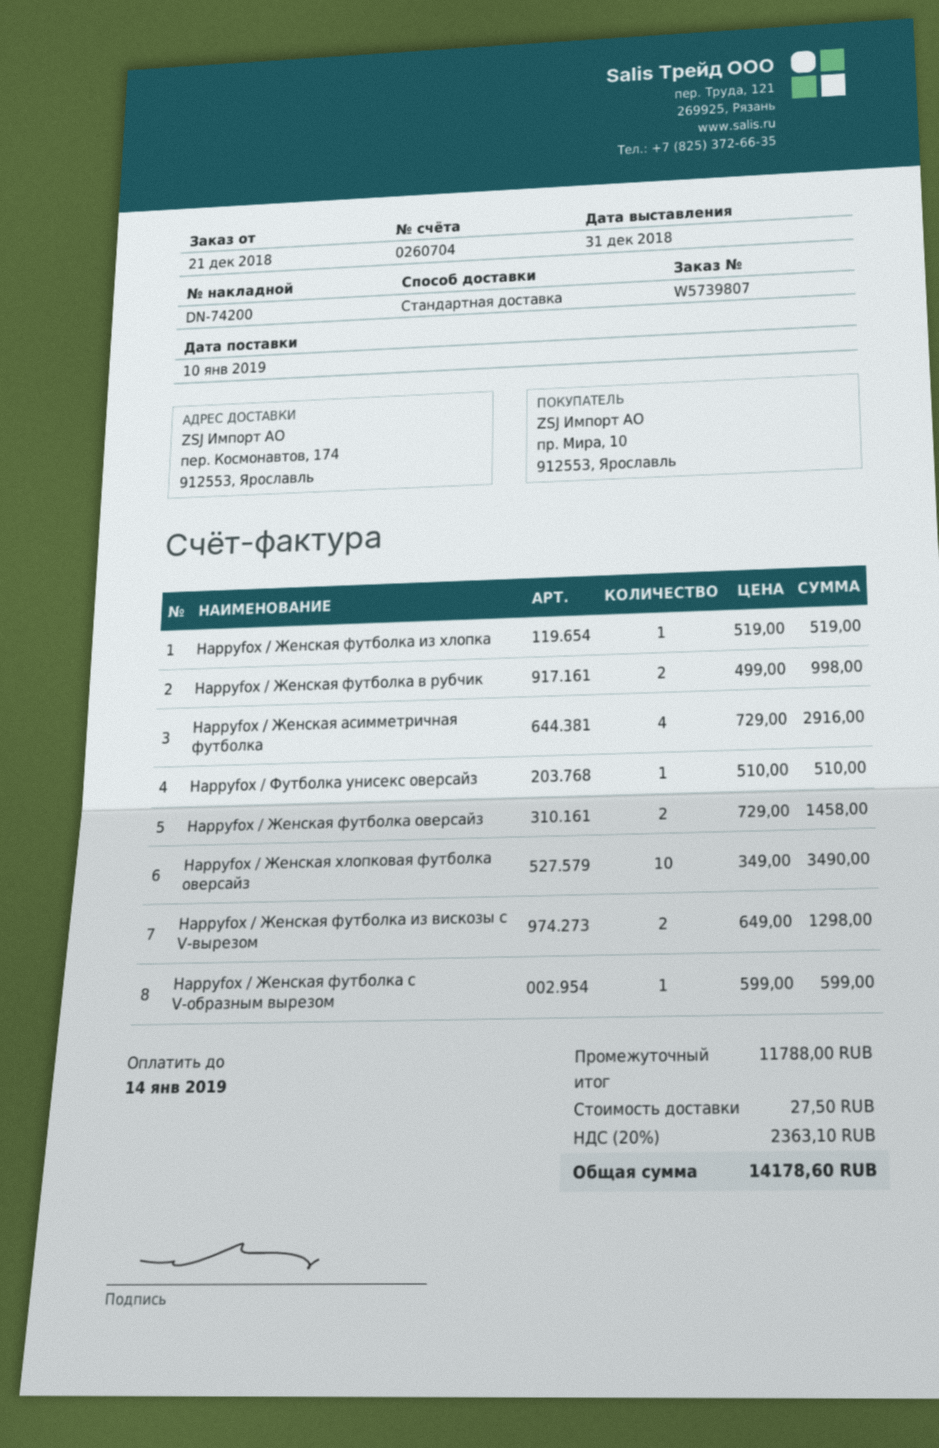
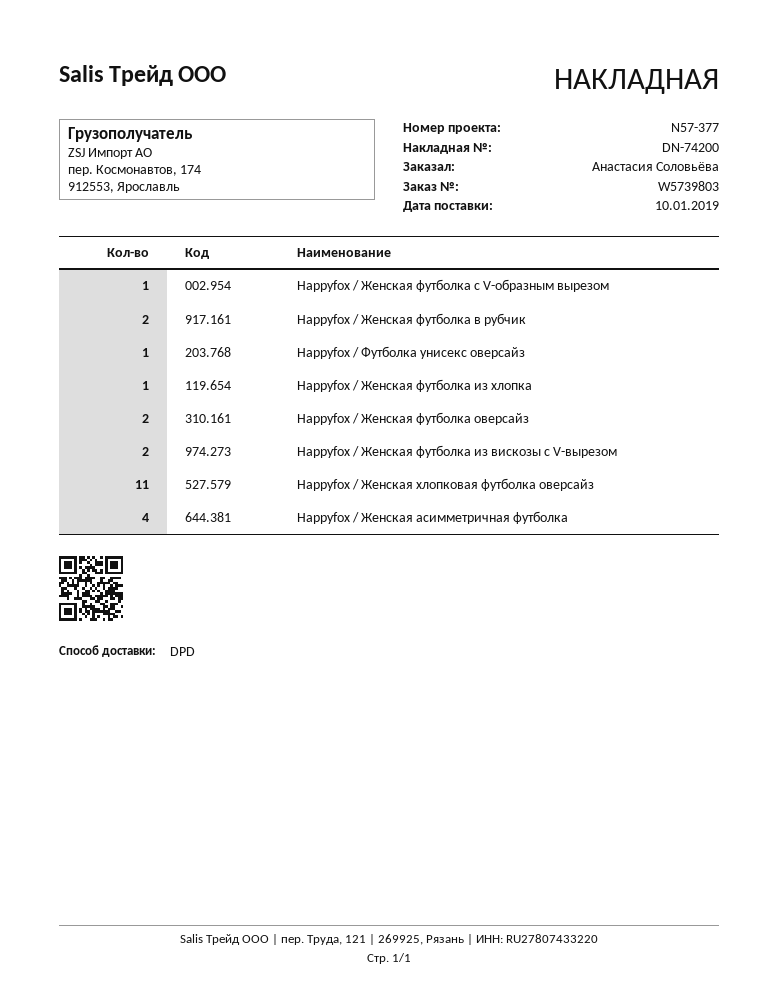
order number: W5739807 -> W5739803
shipping method: standard -> DPD
Happyfox / Женская хлопковая футболка оверсайз: 10 -> 11

